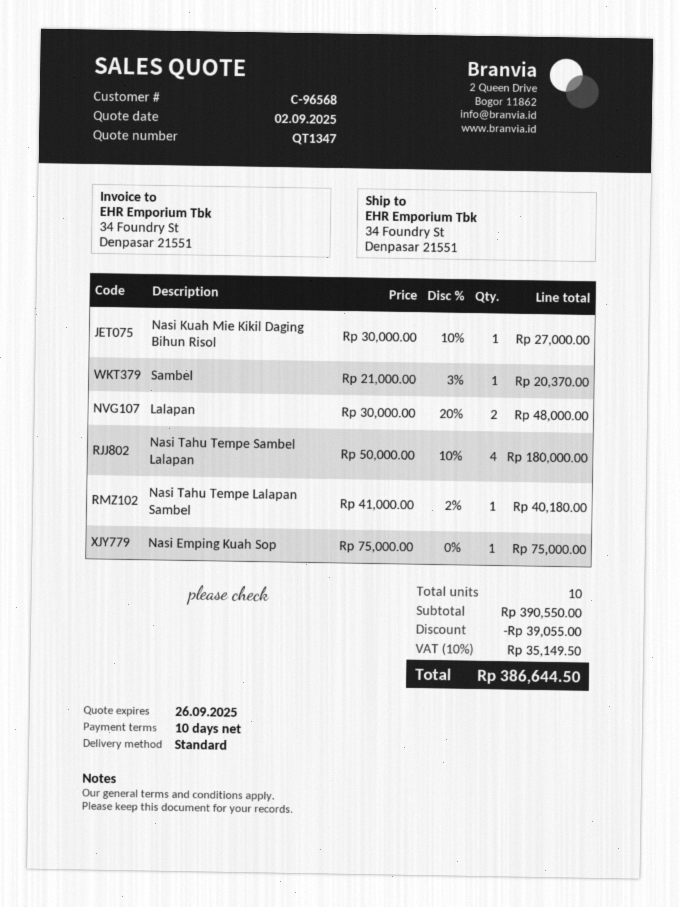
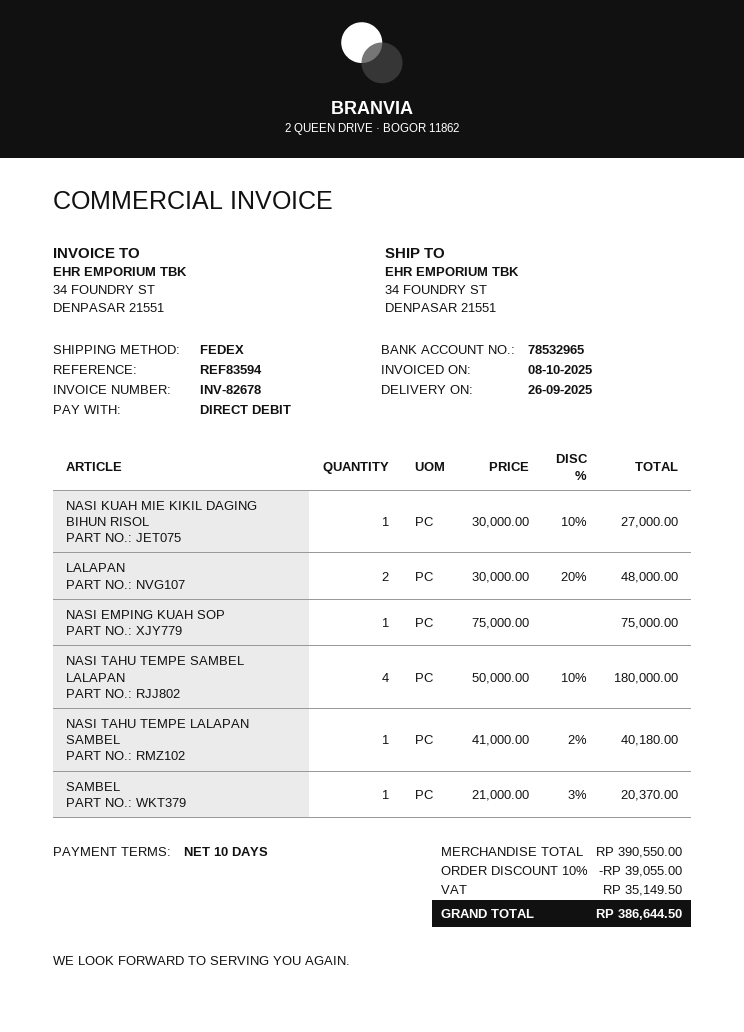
shipping method: standard -> FedEx

